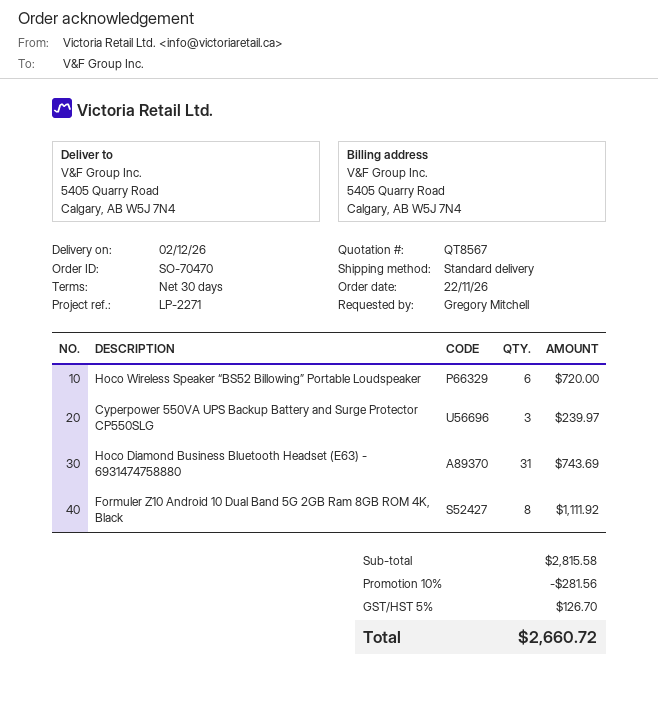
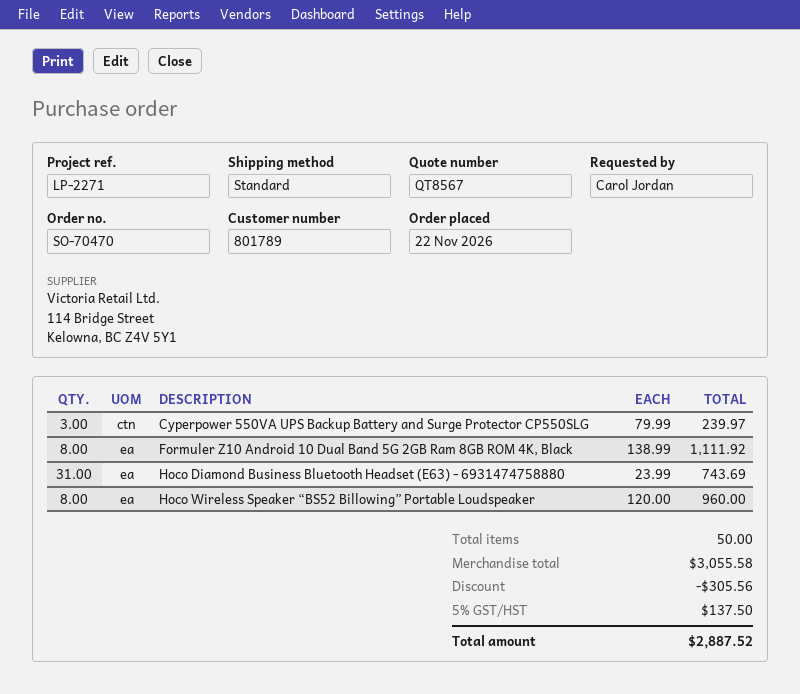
ordered by: Gregory Mitchell -> Carol Jordan
Hoco Wireless Speaker “BS52 Billowing” Portable Loudspeaker: 6 for 720.00 -> 8 for 960.00
subtotal: 2815.58 -> 3055.58
discount: 281.56 -> 305.56
tax: 5% = 126.70 -> 5% = 137.50
total: 2660.72 -> 2887.52

